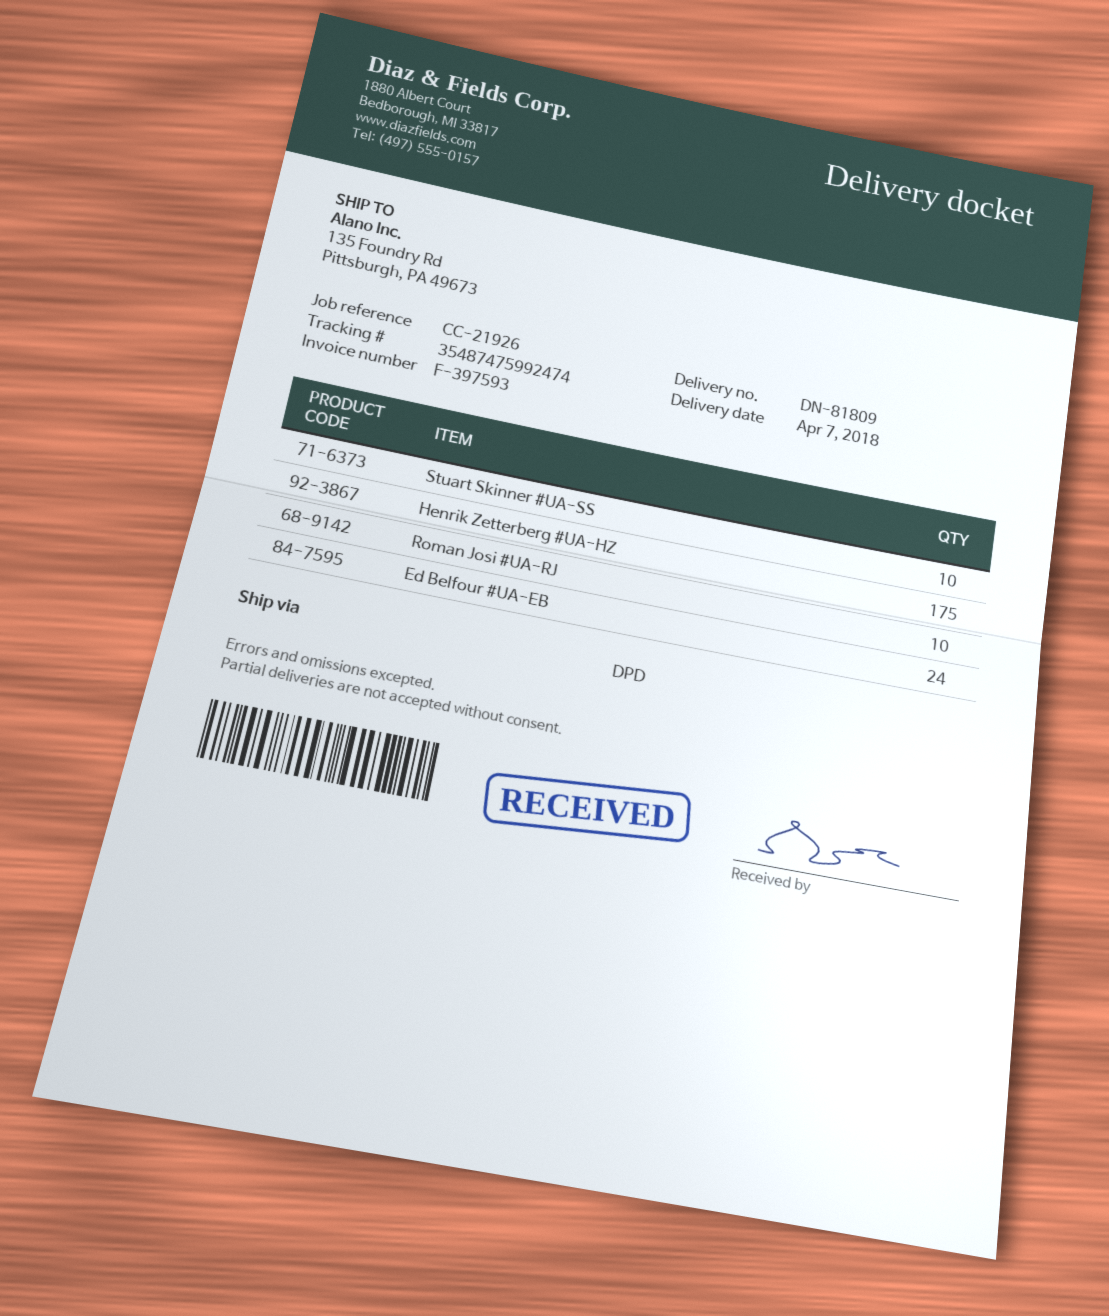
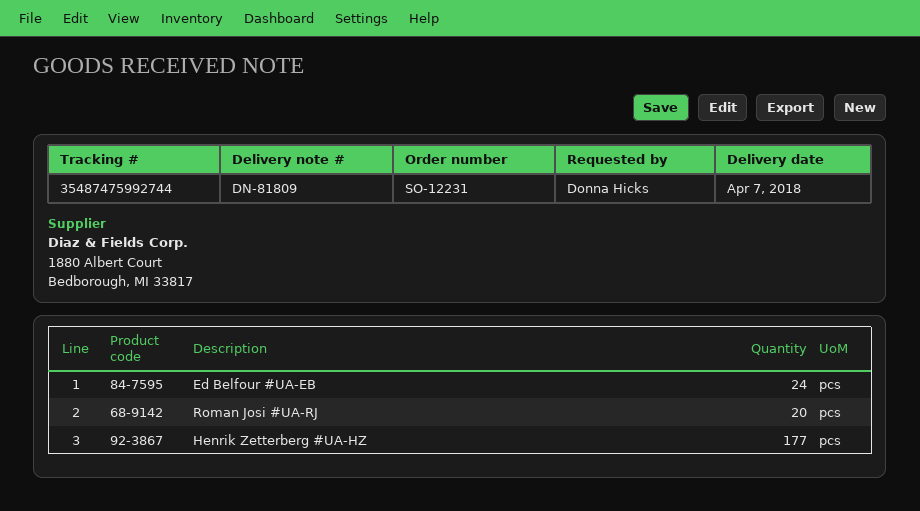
tracking number: 35487475992474 -> 35487475992744
Stuart Skinner #UA-SS: 10 -> none
Henrik Zetterberg #UA-HZ: 175 -> 177
Roman Josi #UA-RJ: 10 -> 20

